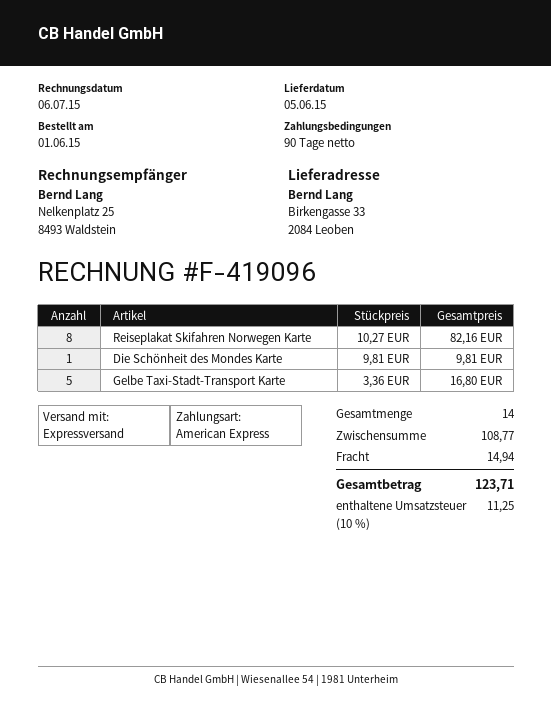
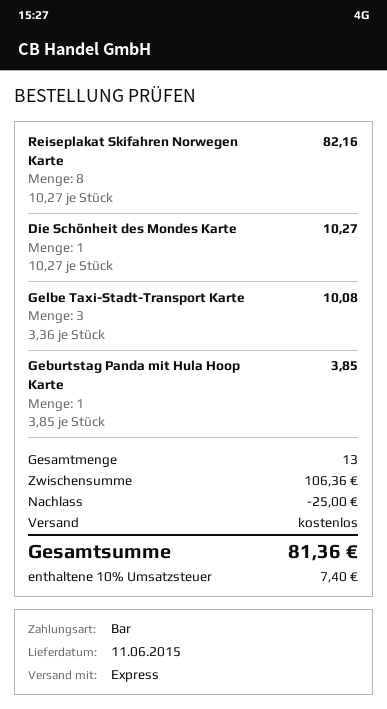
delivery date: 2015-06-05 -> 2015-06-11
payment method: American Express -> cash
Die Schönheit des Mondes Karte: 1 x 9.81 = 9.81 -> 1 x 10.27 = 10.27
Gelbe Taxi-Stadt-Transport Karte: 5 x 3.36 = 16.80 -> 3 x 3.36 = 10.08
Geburtstag Panda mit Hula Hoop Karte: none -> 1 x 3.85 = 3.85
total quantity: 14 -> 13
subtotal: 108.77 -> 106.36
discount: none -> 25.00
shipping: 14.94 -> 0.00
tax: 10% = 11.25 -> 10% = 7.40
total: 123.71 -> 81.36

